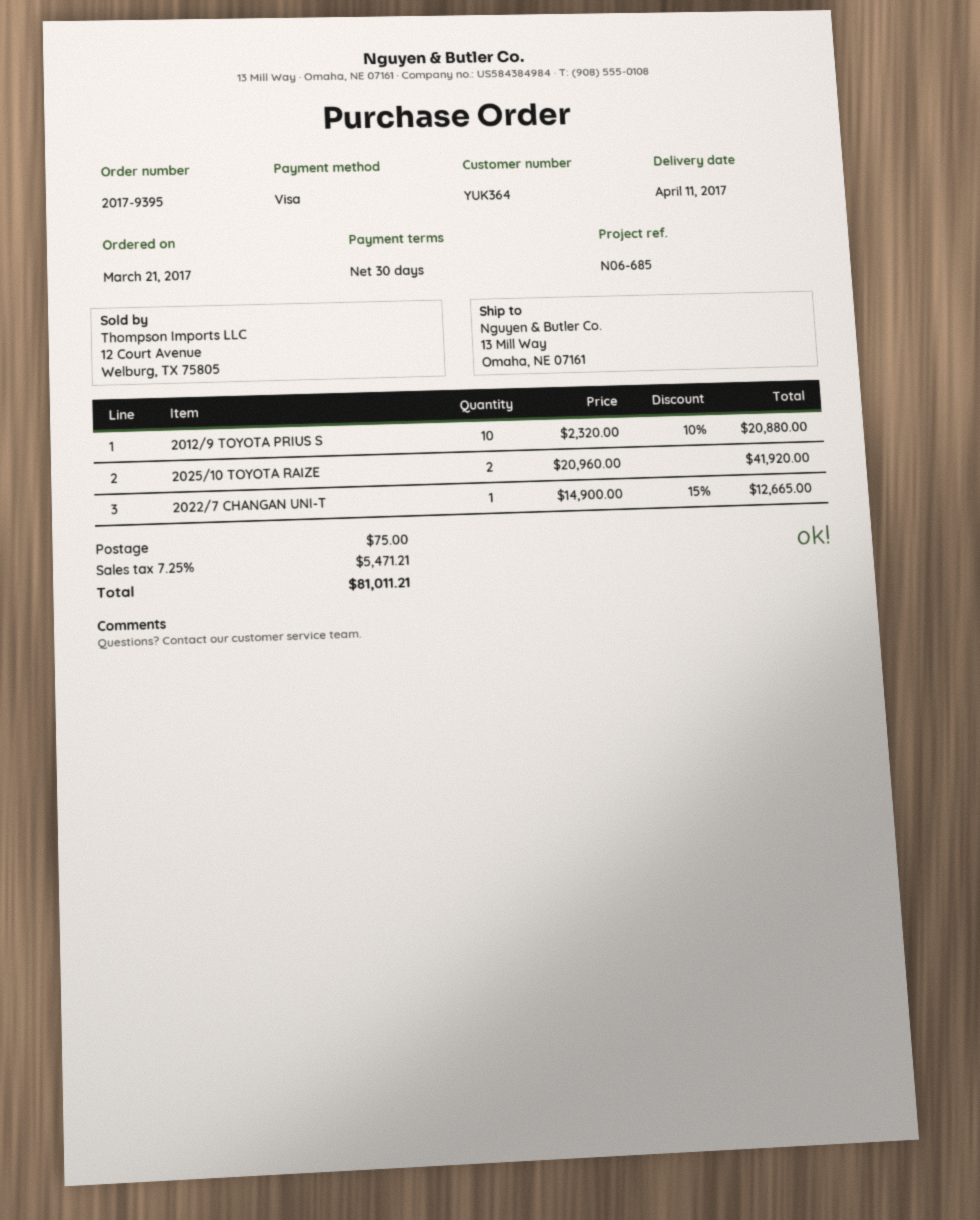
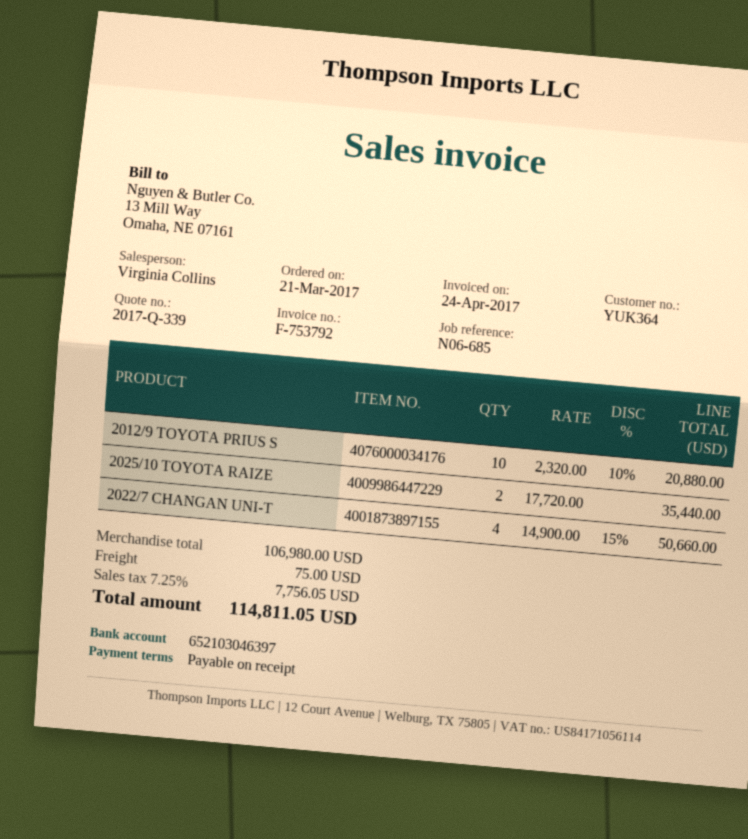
payment terms: 30 days -> on receipt
2025/10 TOYOTA RAIZE: 2 x 20960.00 = 41920.00 -> 2 x 17720.00 = 35440.00
2022/7 CHANGAN UNI-T: 1 x 14900.00 - 15% = 12665.00 -> 4 x 14900.00 - 15% = 50660.00
tax: 7.25% = 5471.21 -> 7.25% = 7756.05
total: 81011.21 -> 114811.05

